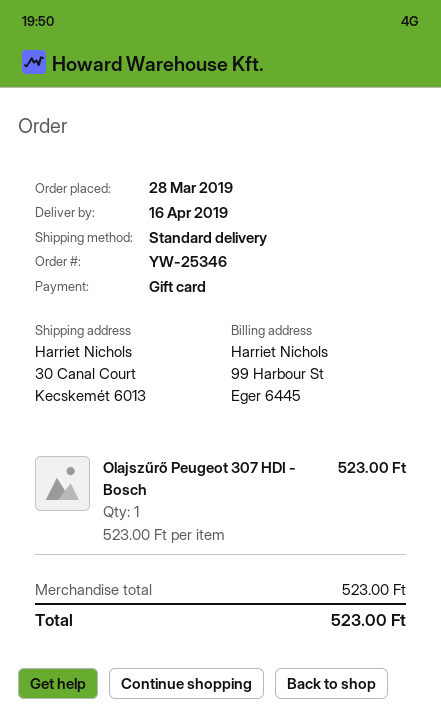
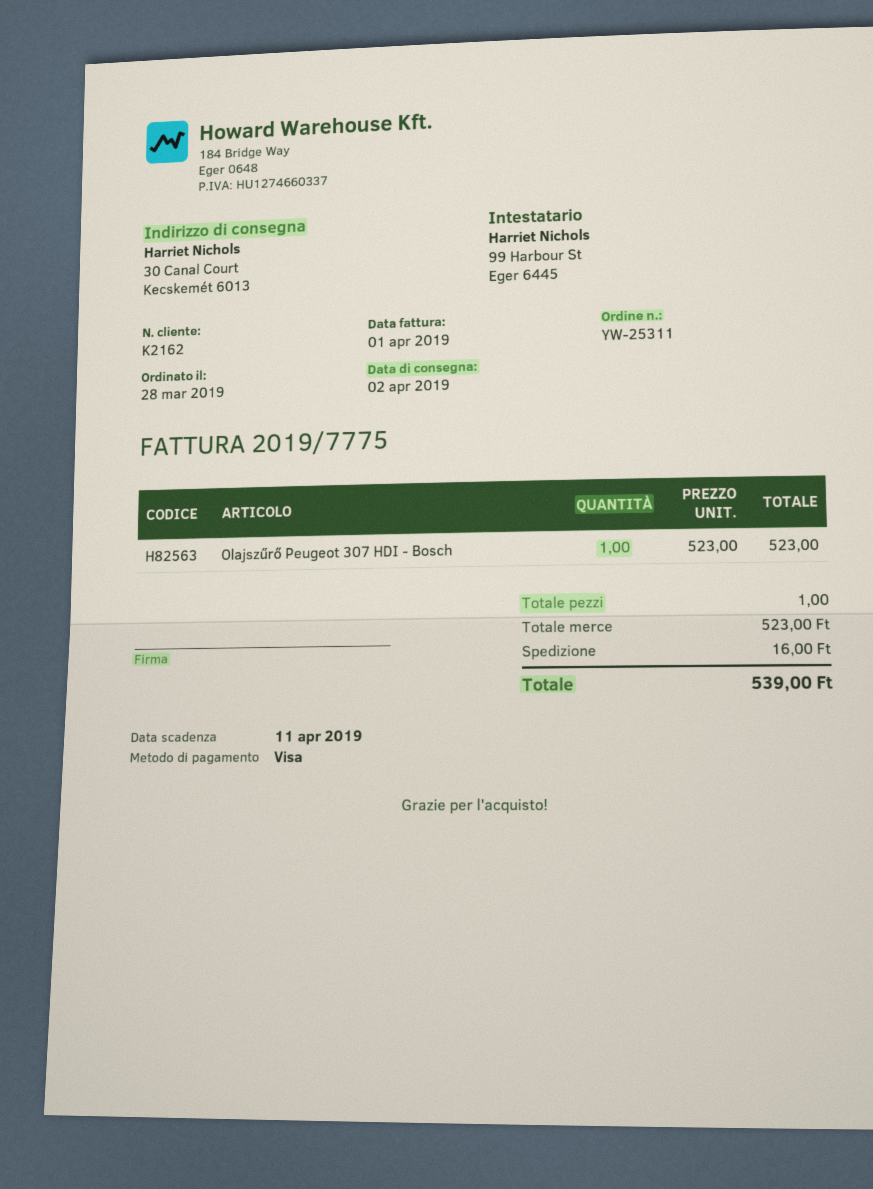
order number: YW-25346 -> YW-25311
delivery date: 2019-04-16 -> 2019-04-02
payment method: gift card -> Visa
shipping: none -> 16.00
total: 523.00 -> 539.00

